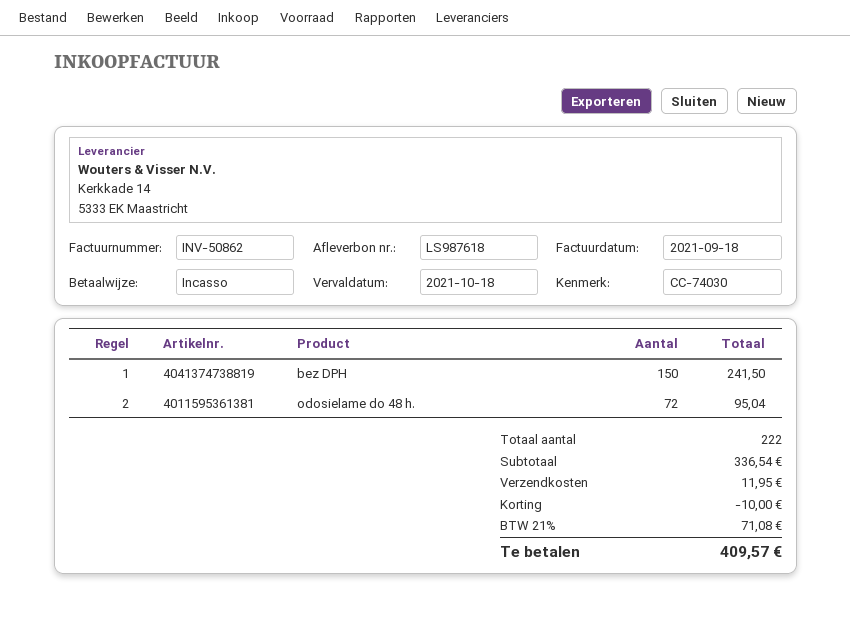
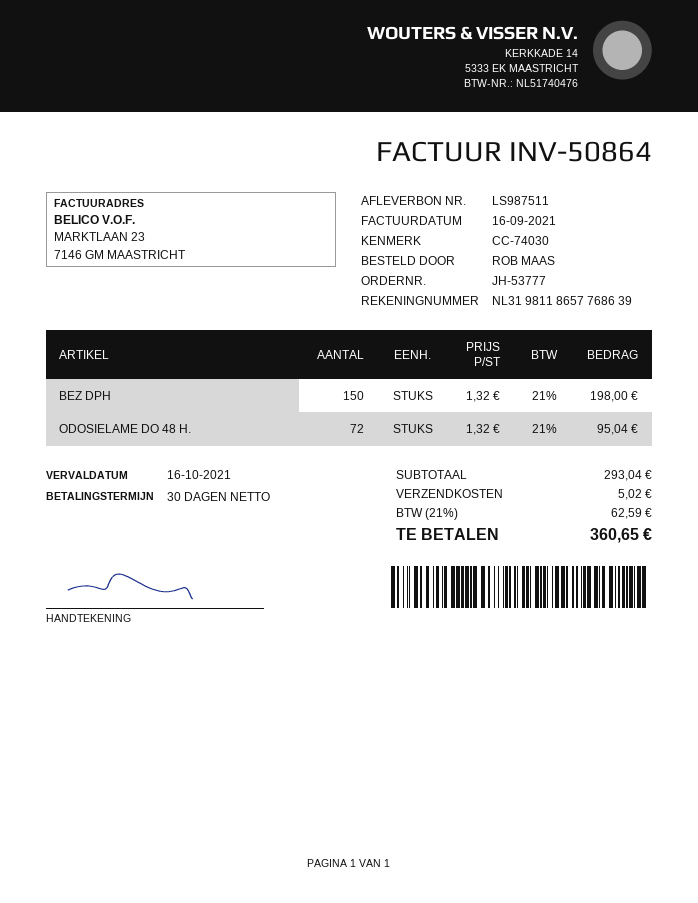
delivery note number: LS987618 -> LS987511
invoice number: INV-50862 -> INV-50864
invoice date: 2021-09-18 -> 2021-09-16
due date: 2021-10-18 -> 2021-10-16
bez DPH: 150 for 241.50 -> 150 for 198.00
subtotal: 336.54 -> 293.04
discount: 10.00 -> none
shipping: 11.95 -> 5.02
tax: 21% = 71.08 -> 21% = 62.59
total: 409.57 -> 360.65

